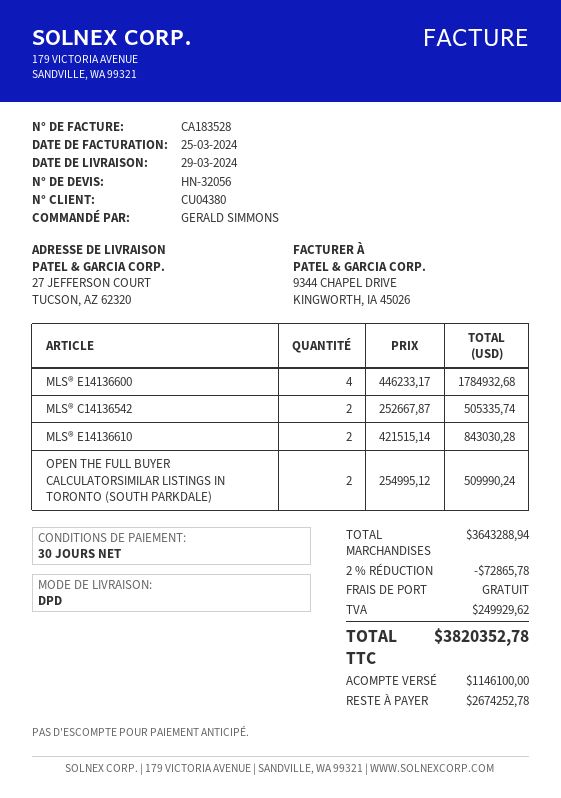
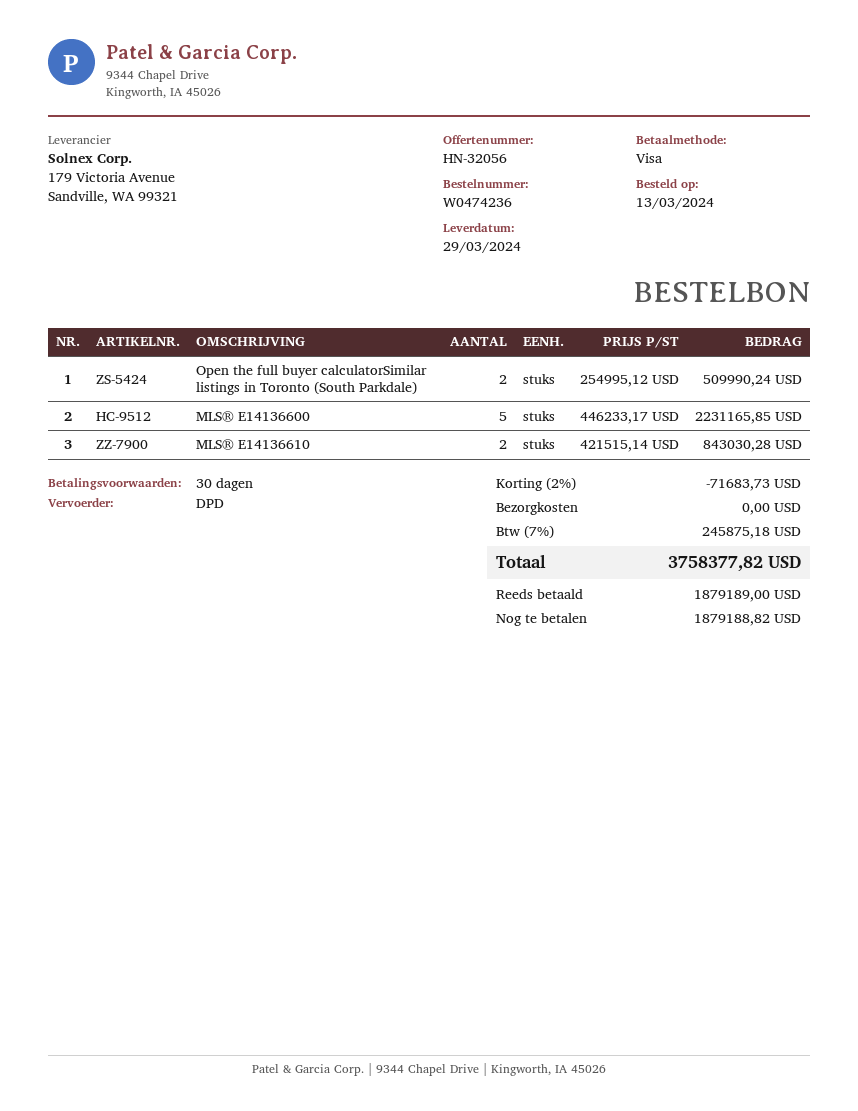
MLS® E14136600: 4 x 446233.17 = 1784932.68 -> 5 x 446233.17 = 2231165.85
MLS® C14136542: 2 x 252667.87 = 505335.74 -> none
discount: 2% = 72865.78 -> 2% = 71683.73
tax: 249929.62 -> 245875.18
total: 3820352.78 -> 3758377.82
deposit: 1146100.00 -> 1879189.00
balance: 2674252.78 -> 1879188.82

